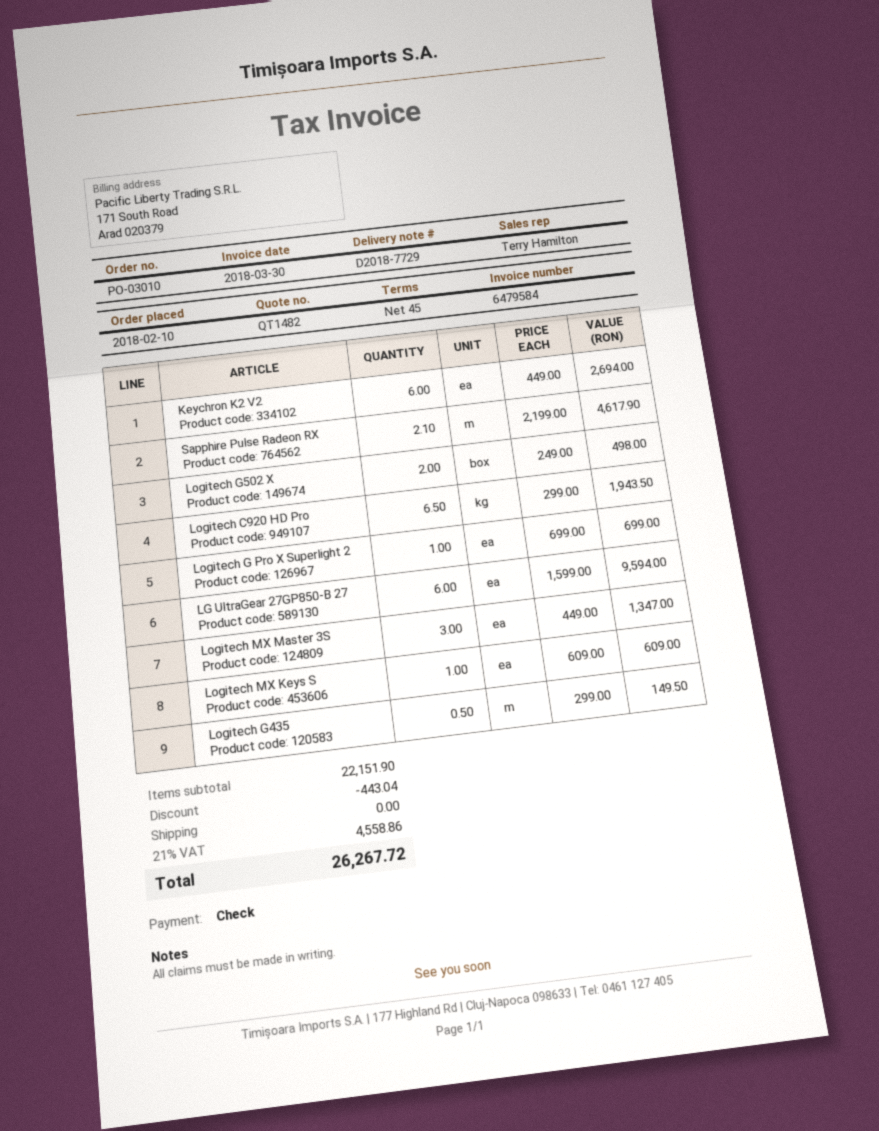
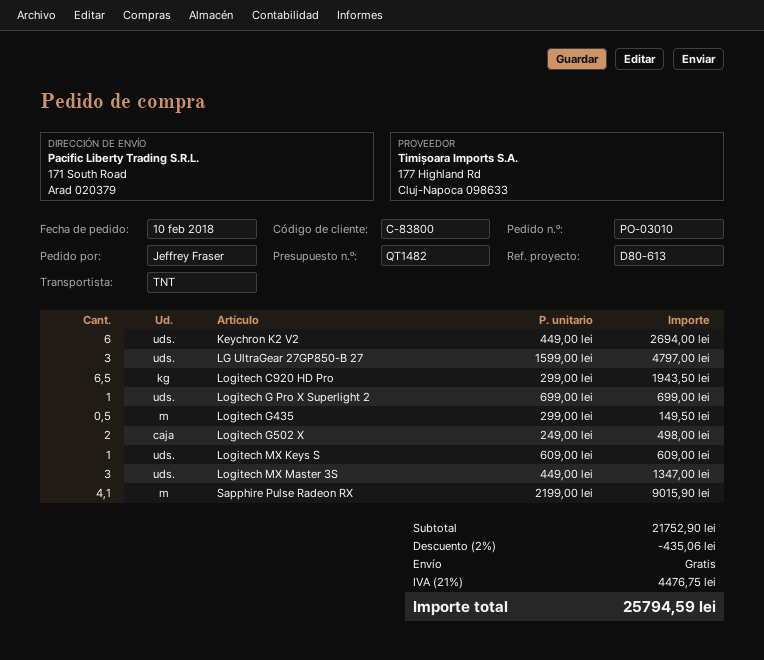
Sapphire Pulse Radeon RX: 2.1 x 2199.00 = 4617.90 -> 4.1 x 2199.00 = 9015.90
LG UltraGear 27GP850-B 27: 6 x 1599.00 = 9594.00 -> 3 x 1599.00 = 4797.00
subtotal: 22151.90 -> 21752.90
discount: 443.04 -> 435.06
tax: 21% = 4558.86 -> 21% = 4476.75
total: 26267.72 -> 25794.59

